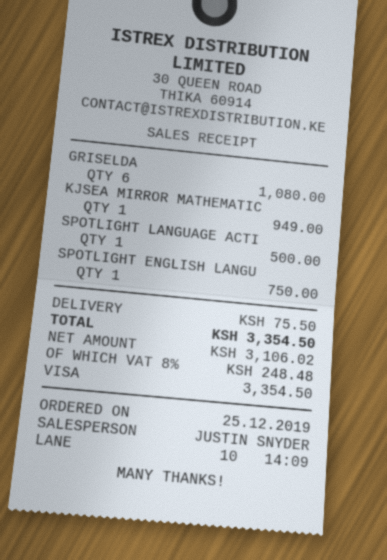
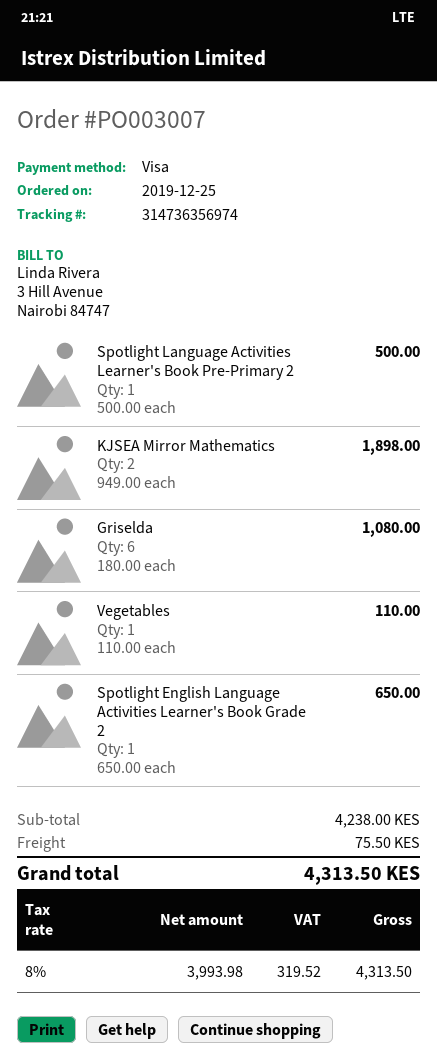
KJSEA MIRROR MATHEMATIC: 1 for 949.00 -> 2 for 1898.00
SPOTLIGHT ENGLISH LANGU: 1 for 750.00 -> 1 for 650.00
Vegetables: none -> 1 for 110.00
net: 3106.02 -> 3993.98
tax: 8% = 248.48 -> 8% = 319.52
total: 3354.50 -> 4313.50

